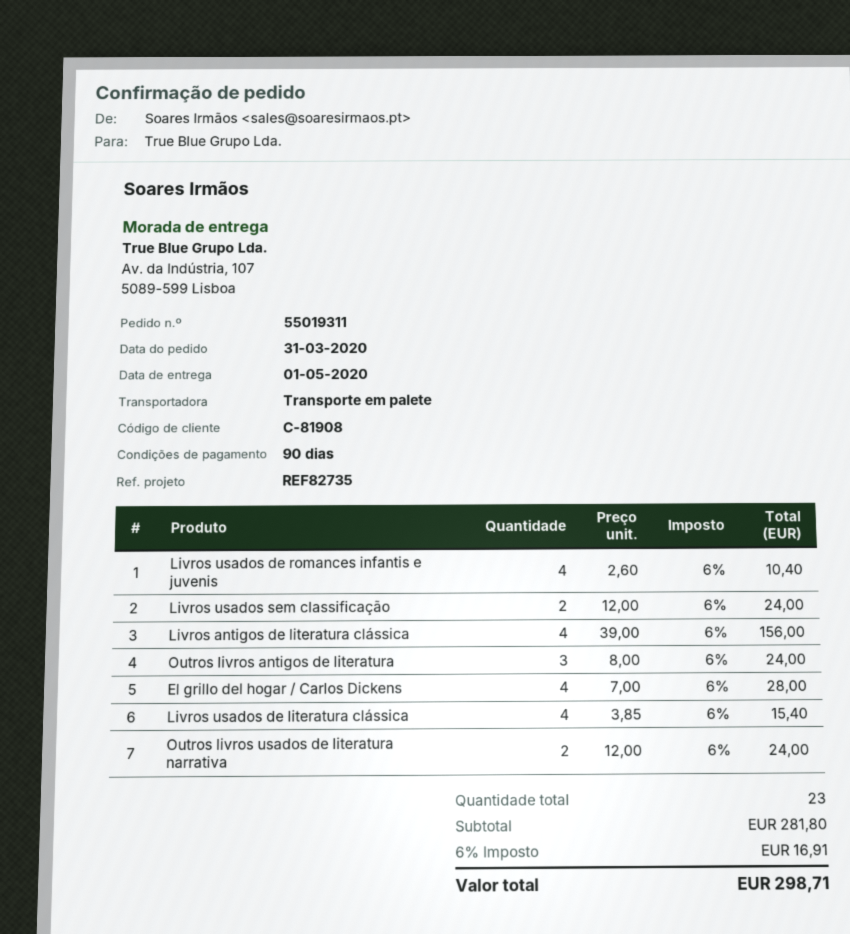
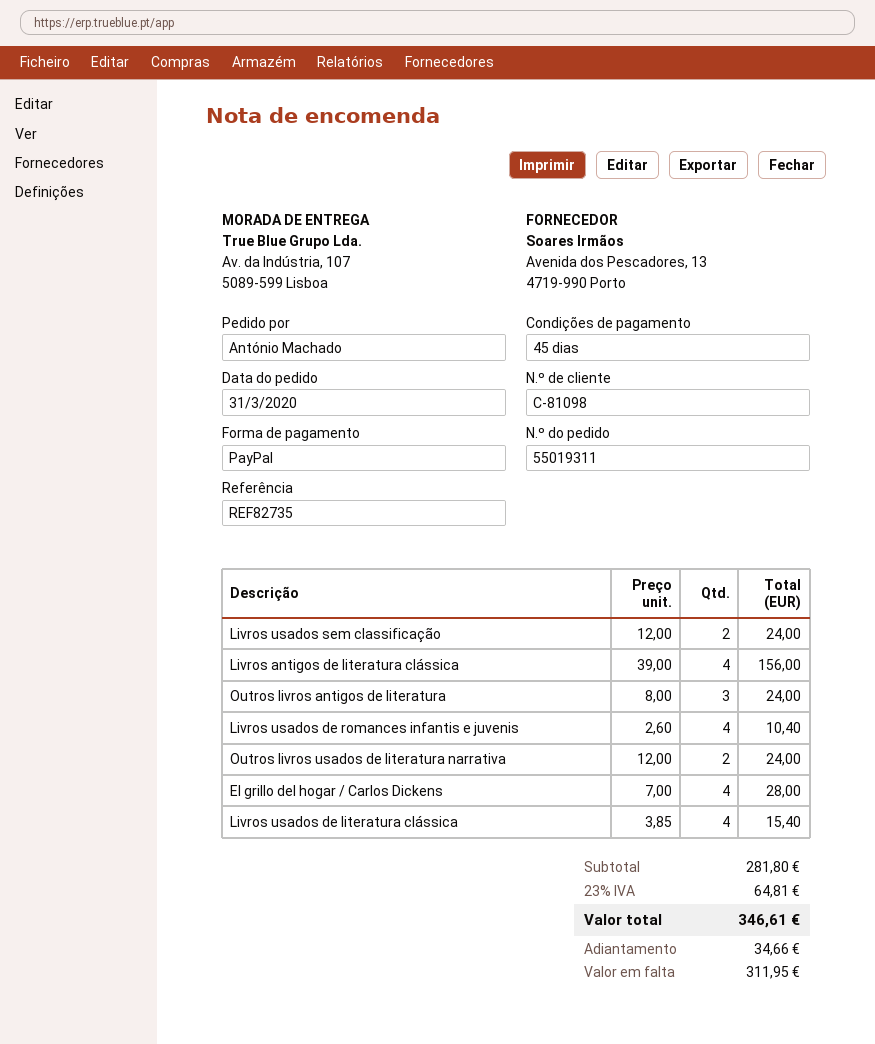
payment terms: 90 days -> 45 days
customer number: C-81908 -> C-81098
tax: 6% = 16.91 -> 23% = 64.81
total: 298.71 -> 346.61

